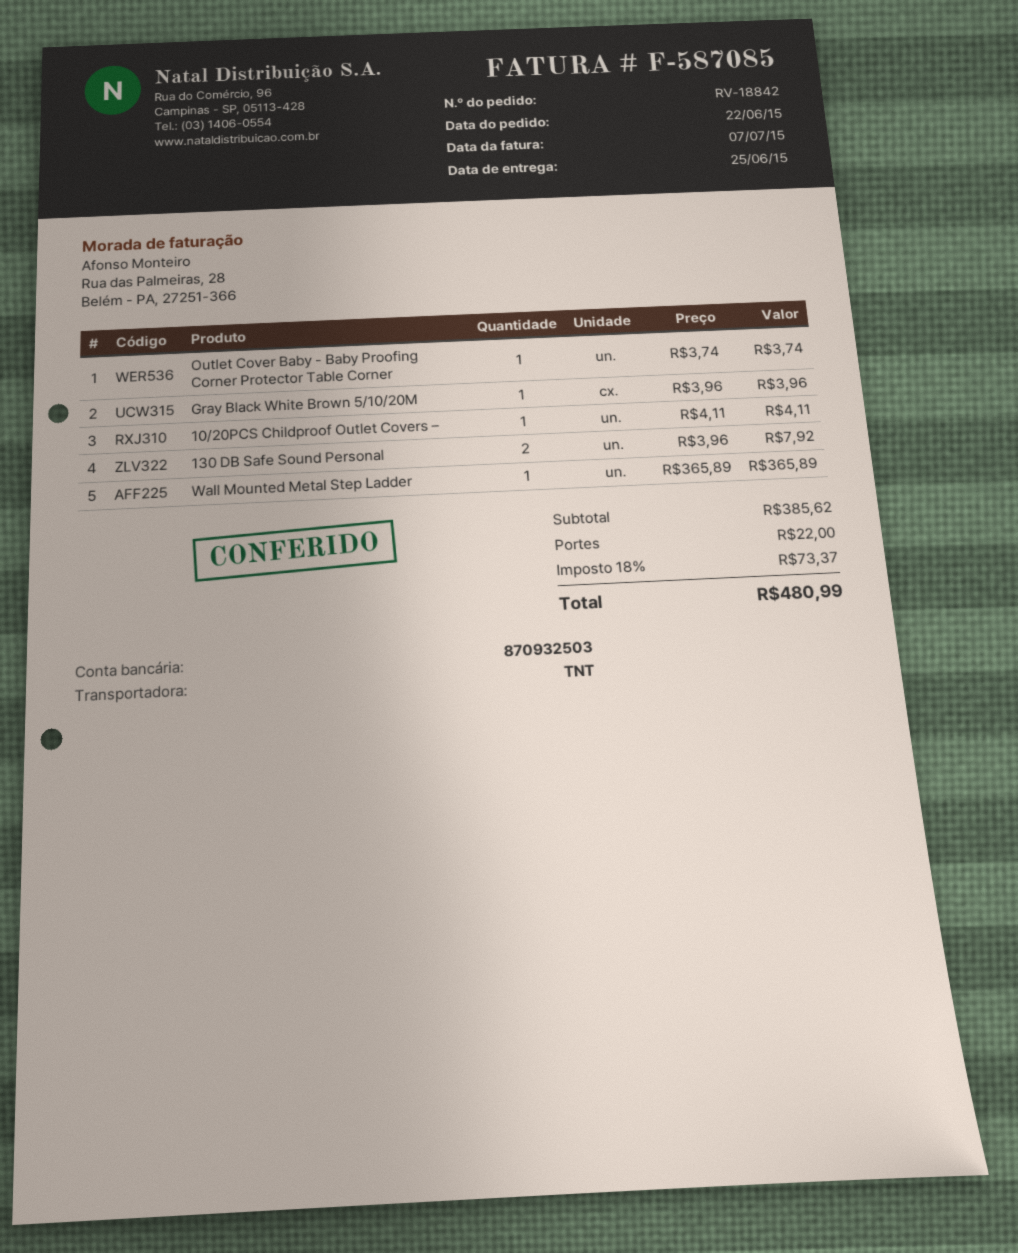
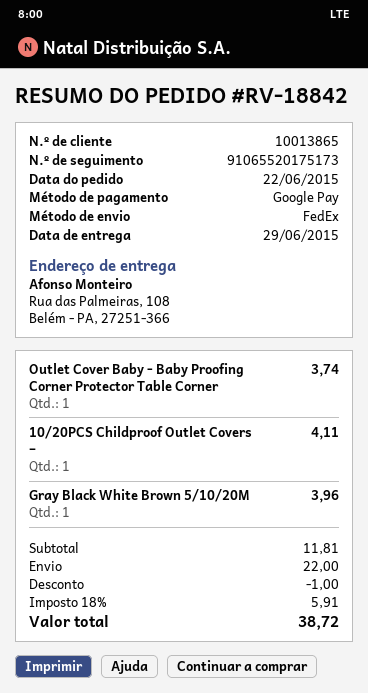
delivery date: 2015-06-25 -> 2015-06-29
shipping method: TNT -> FedEx
130 DB Safe Sound Personal: 2 for 7.92 -> none
Wall Mounted Metal Step Ladder: 1 for 365.89 -> none
subtotal: 385.62 -> 11.81
discount: none -> 1.00
tax: 18% = 73.37 -> 18% = 5.91
total: 480.99 -> 38.72

